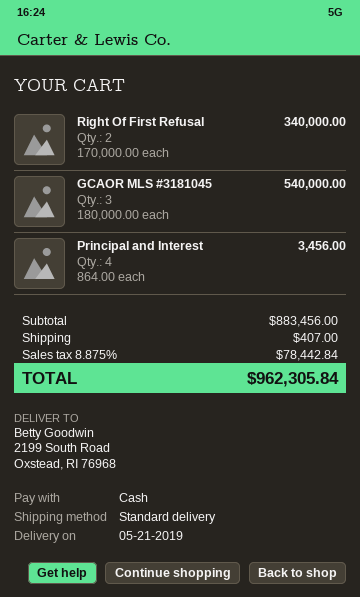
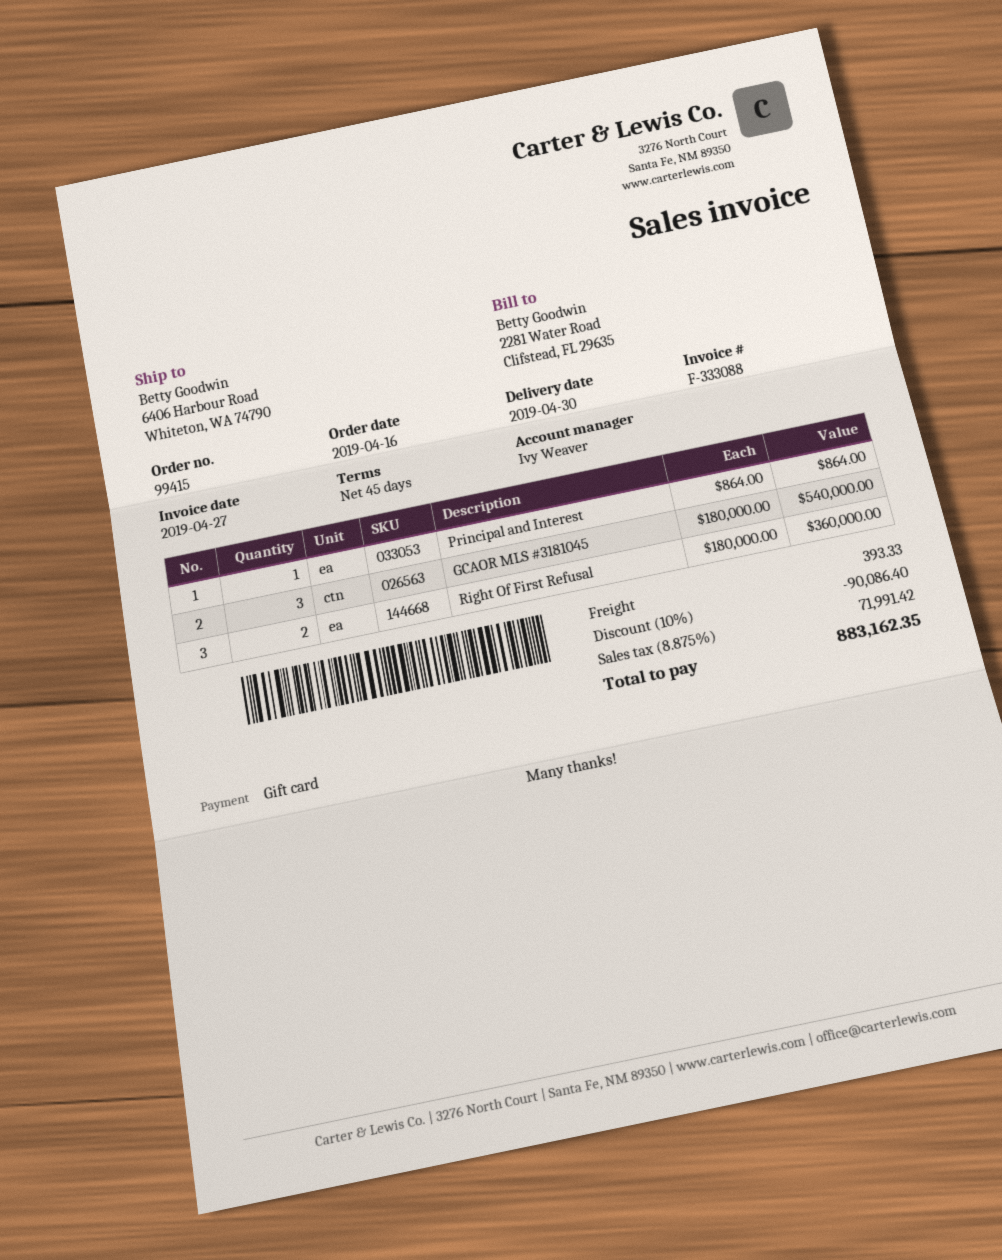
delivery date: 2019-05-21 -> 2019-04-30
payment method: cash -> gift card
ship to: 2199 South Road, Oxstead, RI 76968 -> 6406 Harbour Road, Whiteton, WA 74790
Right Of First Refusal: 2 x 170000.00 = 340000.00 -> 2 x 180000.00 = 360000.00
Principal and Interest: 4 x 864.00 = 3456.00 -> 1 x 864.00 = 864.00
discount: none -> 10% = 90086.40
shipping: 407.00 -> 393.33
tax: 8.875% = 78442.84 -> 8.875% = 71991.42
total: 962305.84 -> 883162.35

